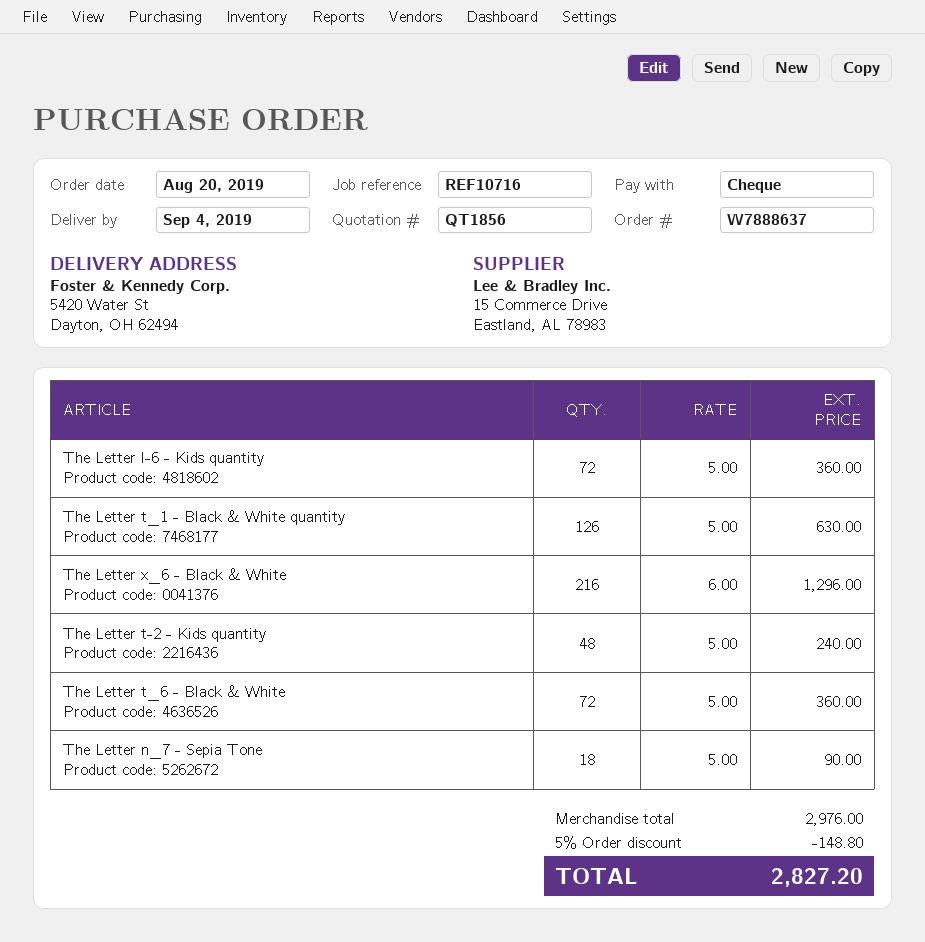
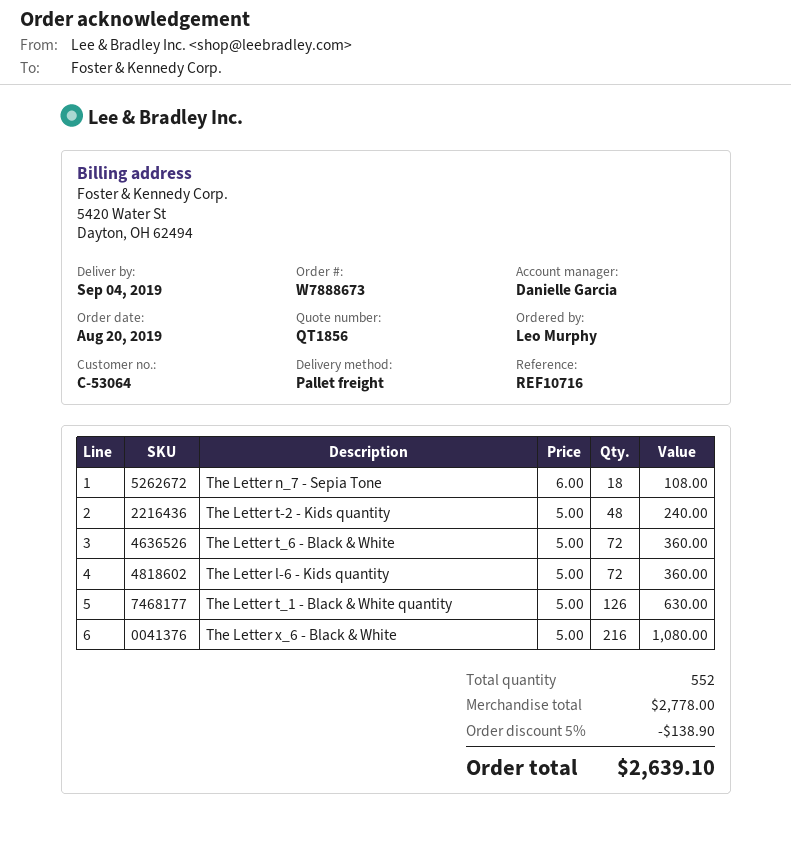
order number: W7888637 -> W7888673
The Letter x_6 - Black & White: 216 x 6.00 = 1296.00 -> 216 x 5.00 = 1080.00
The Letter n_7 - Sepia Tone: 18 x 5.00 = 90.00 -> 18 x 6.00 = 108.00
subtotal: 2976.00 -> 2778.00
discount: 5% = 148.80 -> 5% = 138.90
total: 2827.20 -> 2639.10

